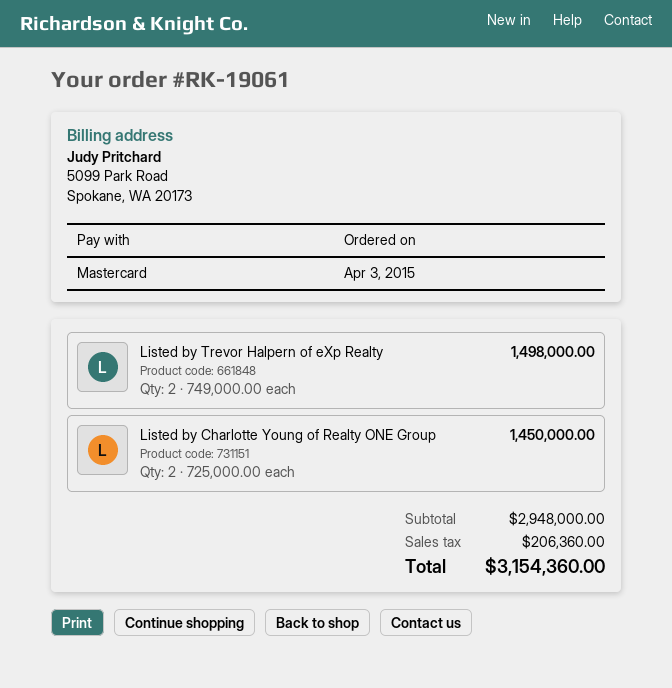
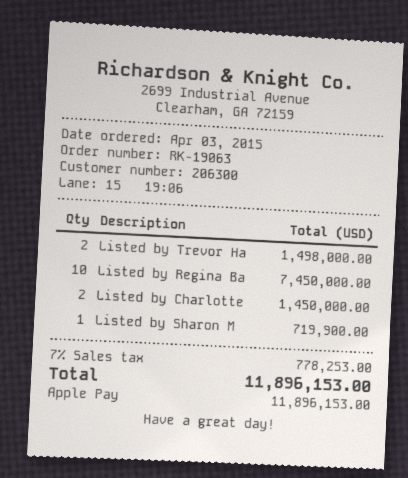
order number: RK-19061 -> RK-19063
payment method: Mastercard -> Apple Pay
Listed by Regina Ba: none -> 10 for 7450000.00
Listed by Sharon M: none -> 1 for 719900.00
tax: 206360.00 -> 778253.00
total: 3154360.00 -> 11896153.00

